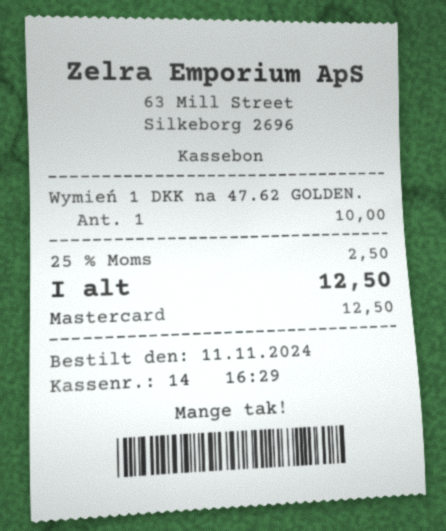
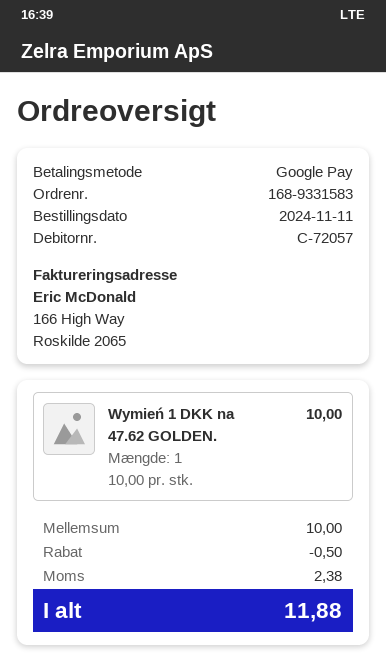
payment method: Mastercard -> Google Pay
discount: none -> 0.50
tax: 2.50 -> 2.38
total: 12.50 -> 11.88

